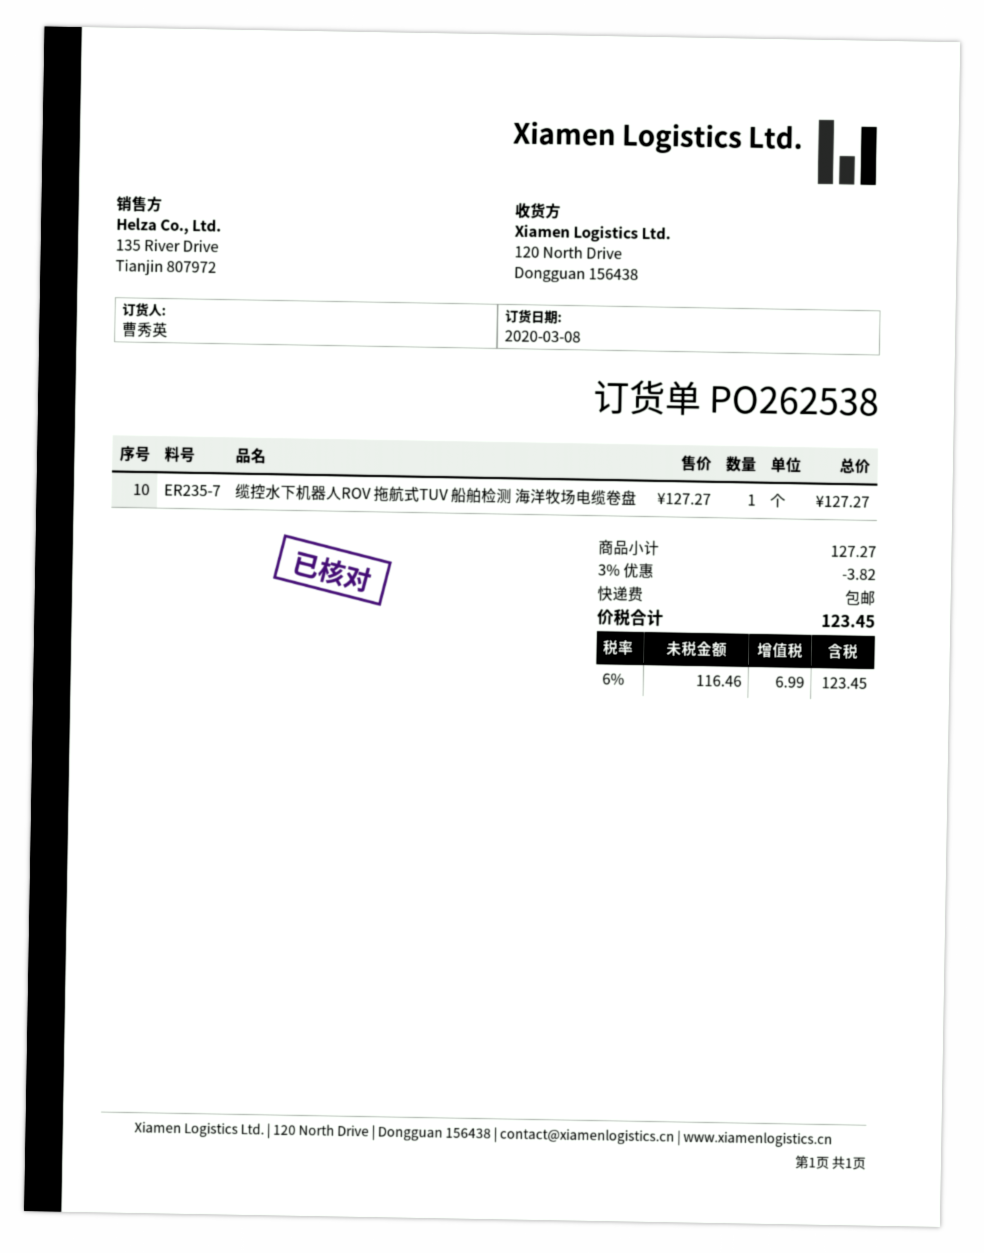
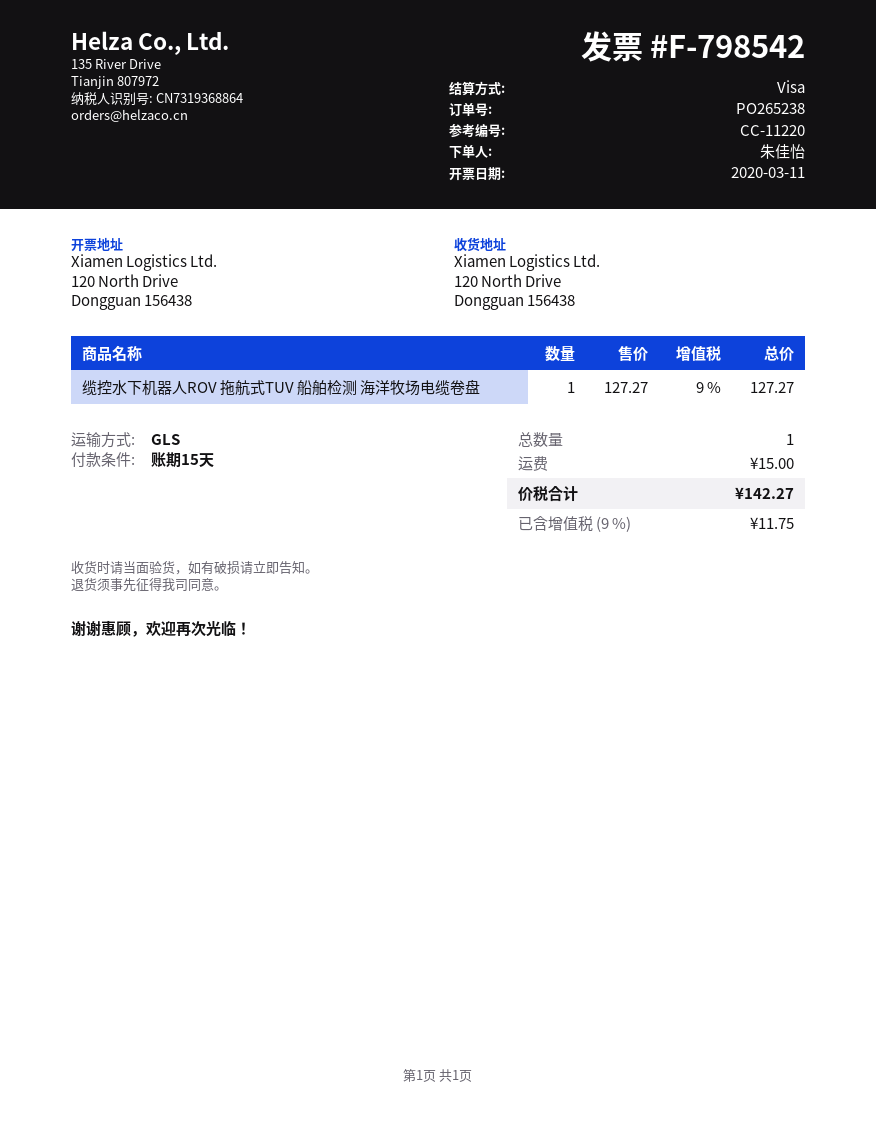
order number: PO262538 -> PO265238
ordered by: 曹秀英 -> 朱佳怡
discount: 3% = 3.82 -> none
shipping: 0.00 -> 15.00
tax: 6% = 6.99 -> 9% = 11.75
total: 123.45 -> 142.27

